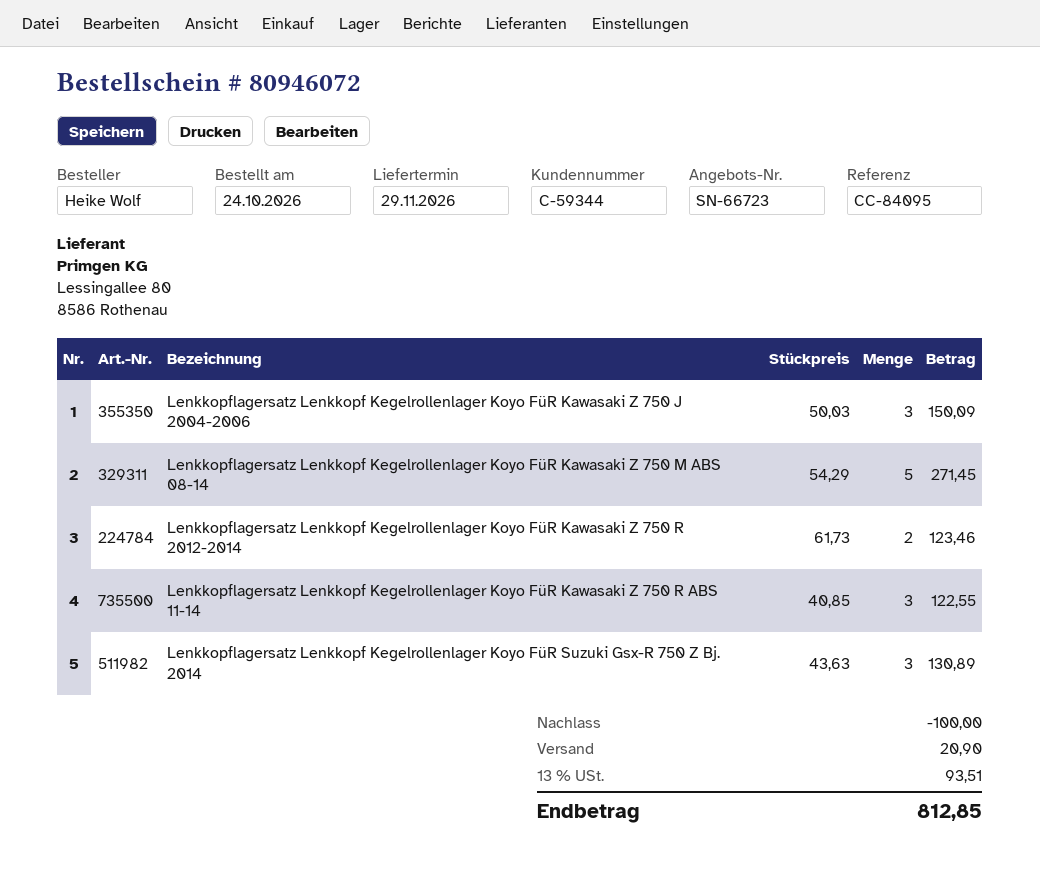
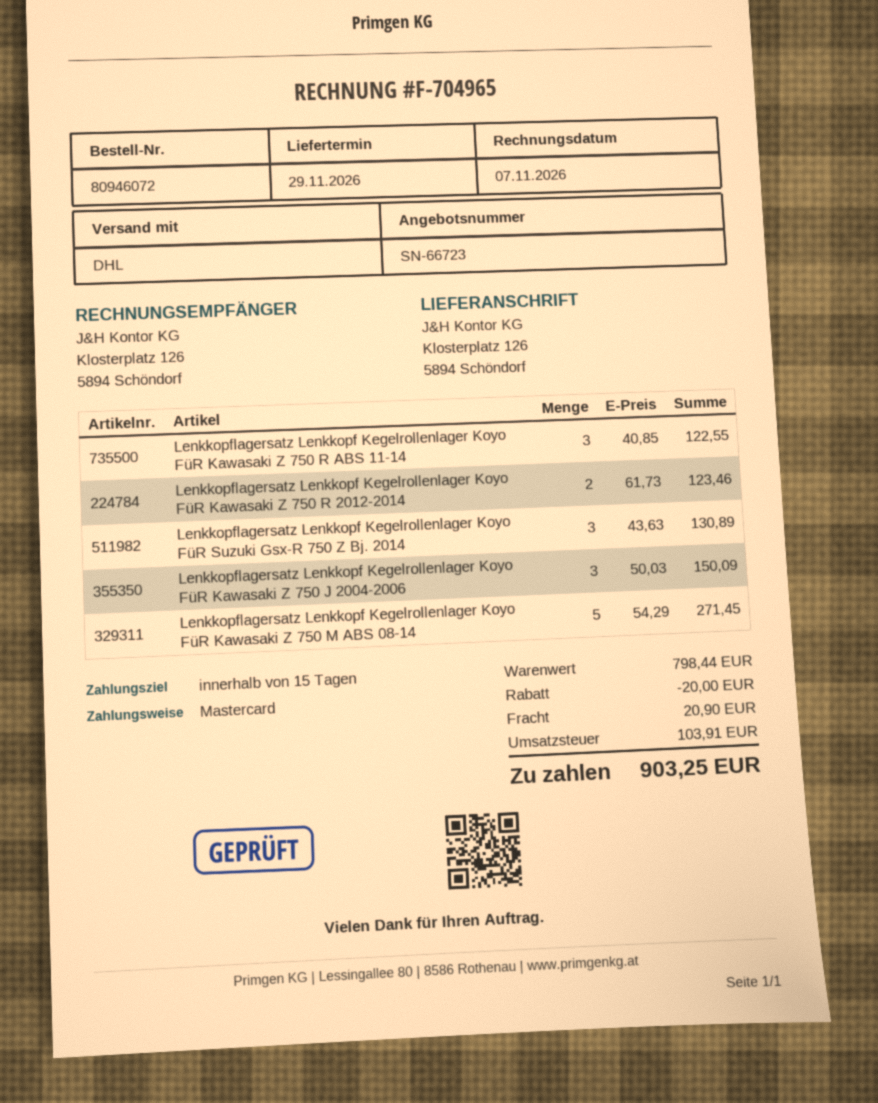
discount: 100.00 -> 20.00
tax: 93.51 -> 103.91
total: 812.85 -> 903.25

